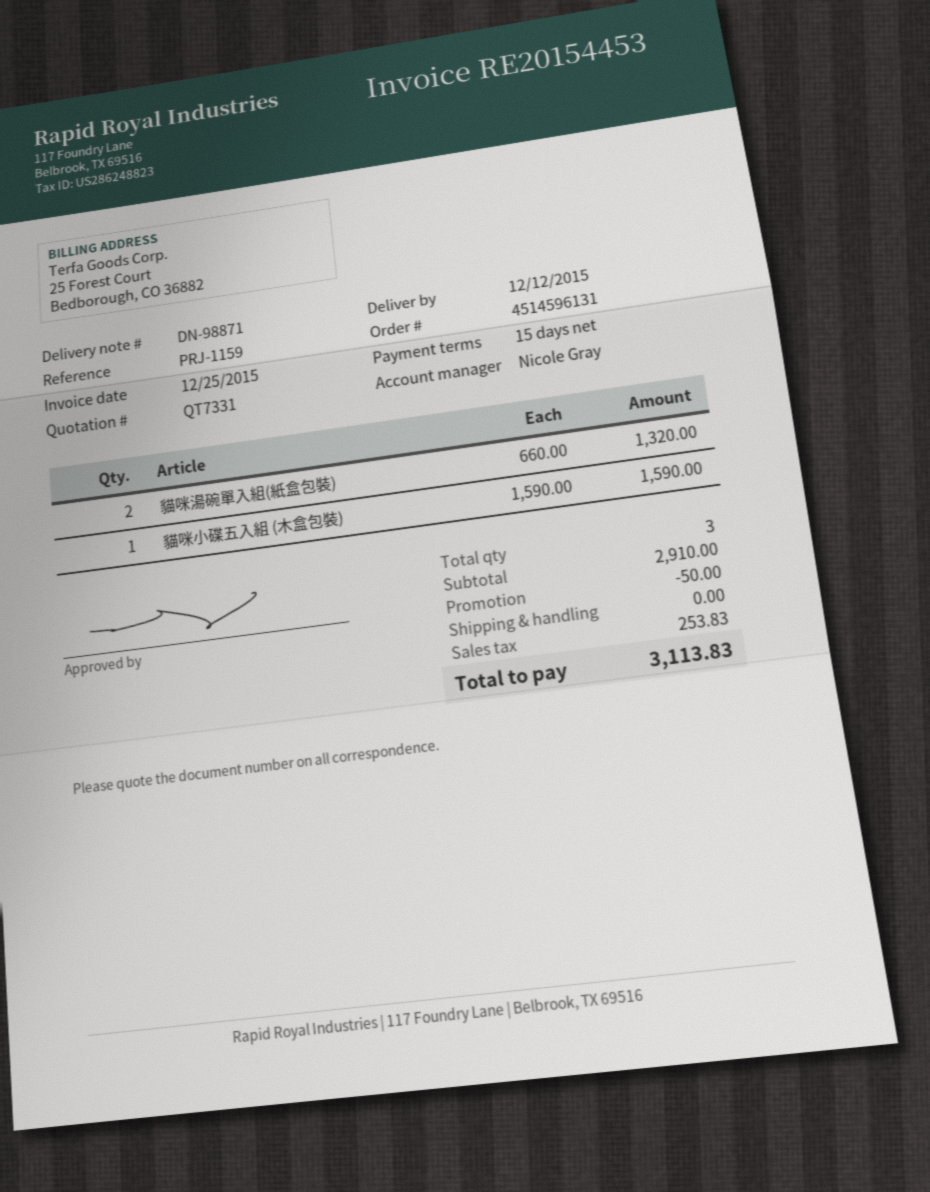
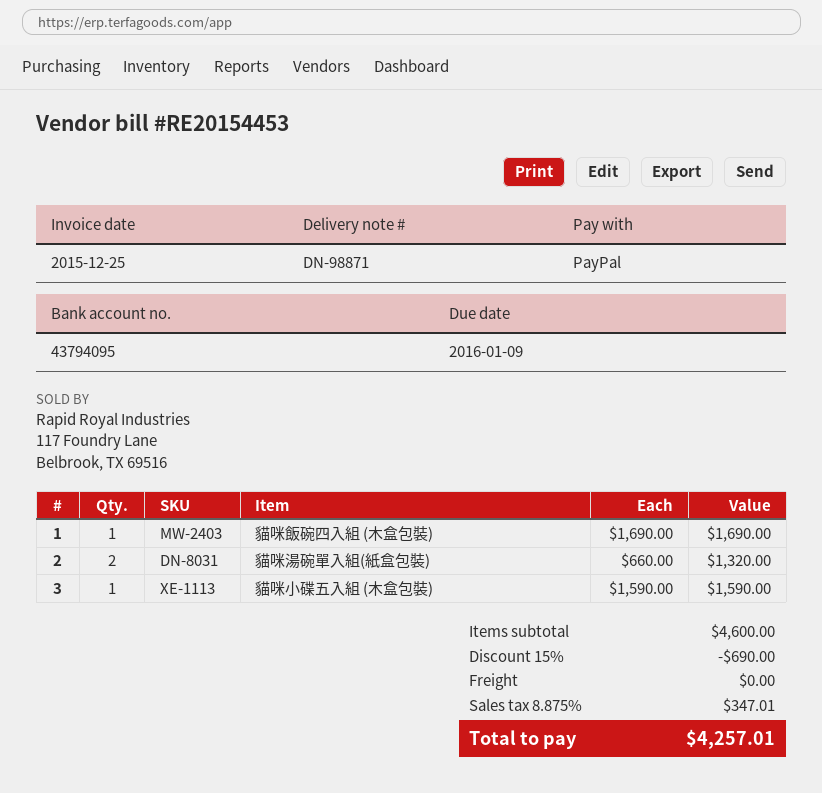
貓咪飯碗四入組 (木盒包裝): none -> 1 x 1690.00 = 1690.00
subtotal: 2910.00 -> 4600.00
discount: 50.00 -> 690.00
tax: 253.83 -> 347.01
total: 3113.83 -> 4257.01

